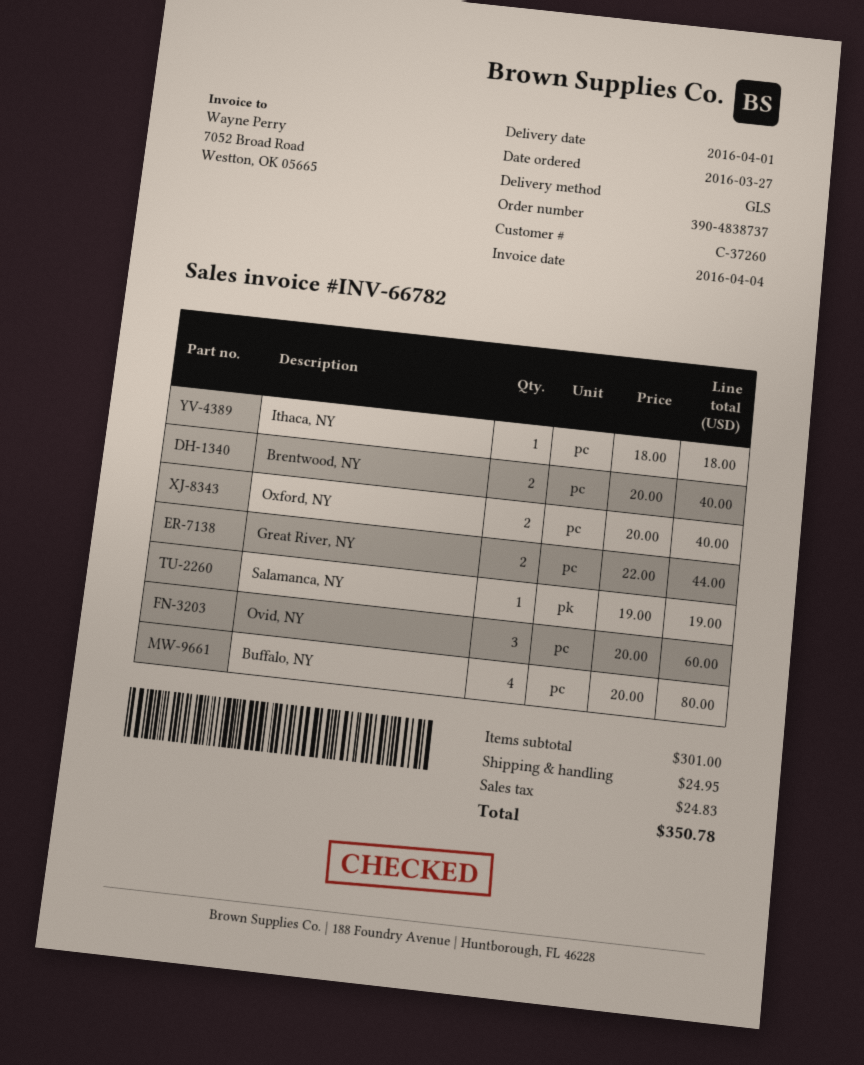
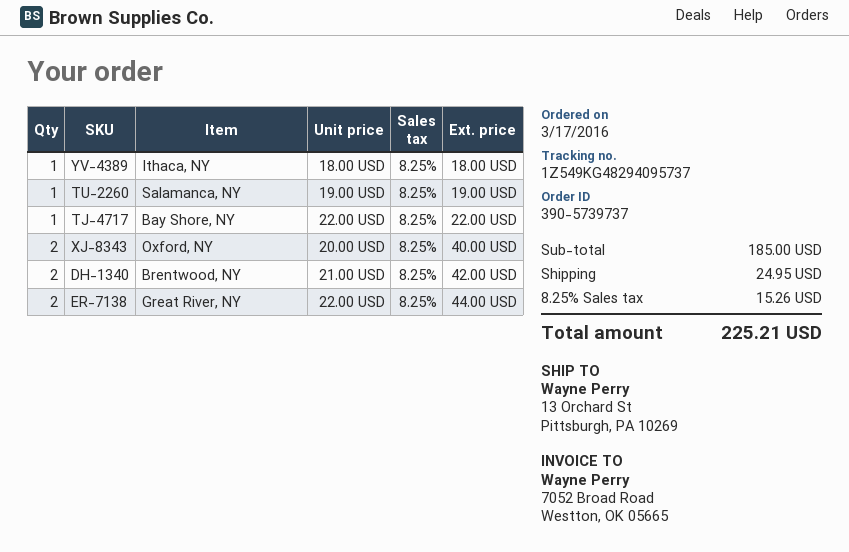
order number: 390-4838737 -> 390-5739737
order date: 2016-03-27 -> 2016-03-17
Brentwood, NY: 2 x 20.00 = 40.00 -> 2 x 21.00 = 42.00
Ovid, NY: 3 x 20.00 = 60.00 -> none
Buffalo, NY: 4 x 20.00 = 80.00 -> none
Bay Shore, NY: none -> 1 x 22.00 = 22.00
subtotal: 301.00 -> 185.00
tax: 24.83 -> 15.26
total: 350.78 -> 225.21

